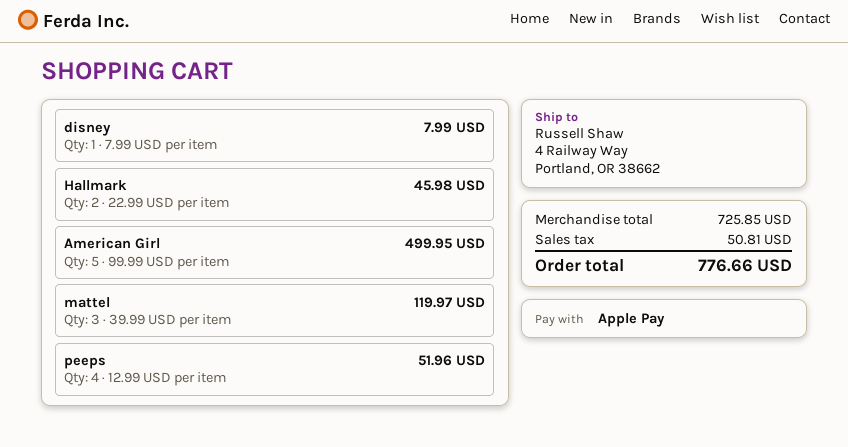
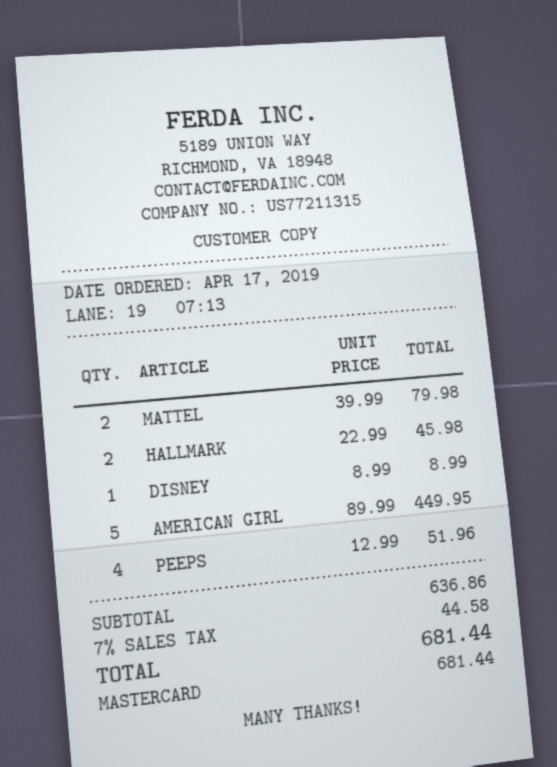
payment method: Apple Pay -> Mastercard
disney: 1 x 7.99 = 7.99 -> 1 x 8.99 = 8.99
American Girl: 5 x 99.99 = 499.95 -> 5 x 89.99 = 449.95
mattel: 3 x 39.99 = 119.97 -> 2 x 39.99 = 79.98
subtotal: 725.85 -> 636.86
tax: 50.81 -> 44.58
total: 776.66 -> 681.44

